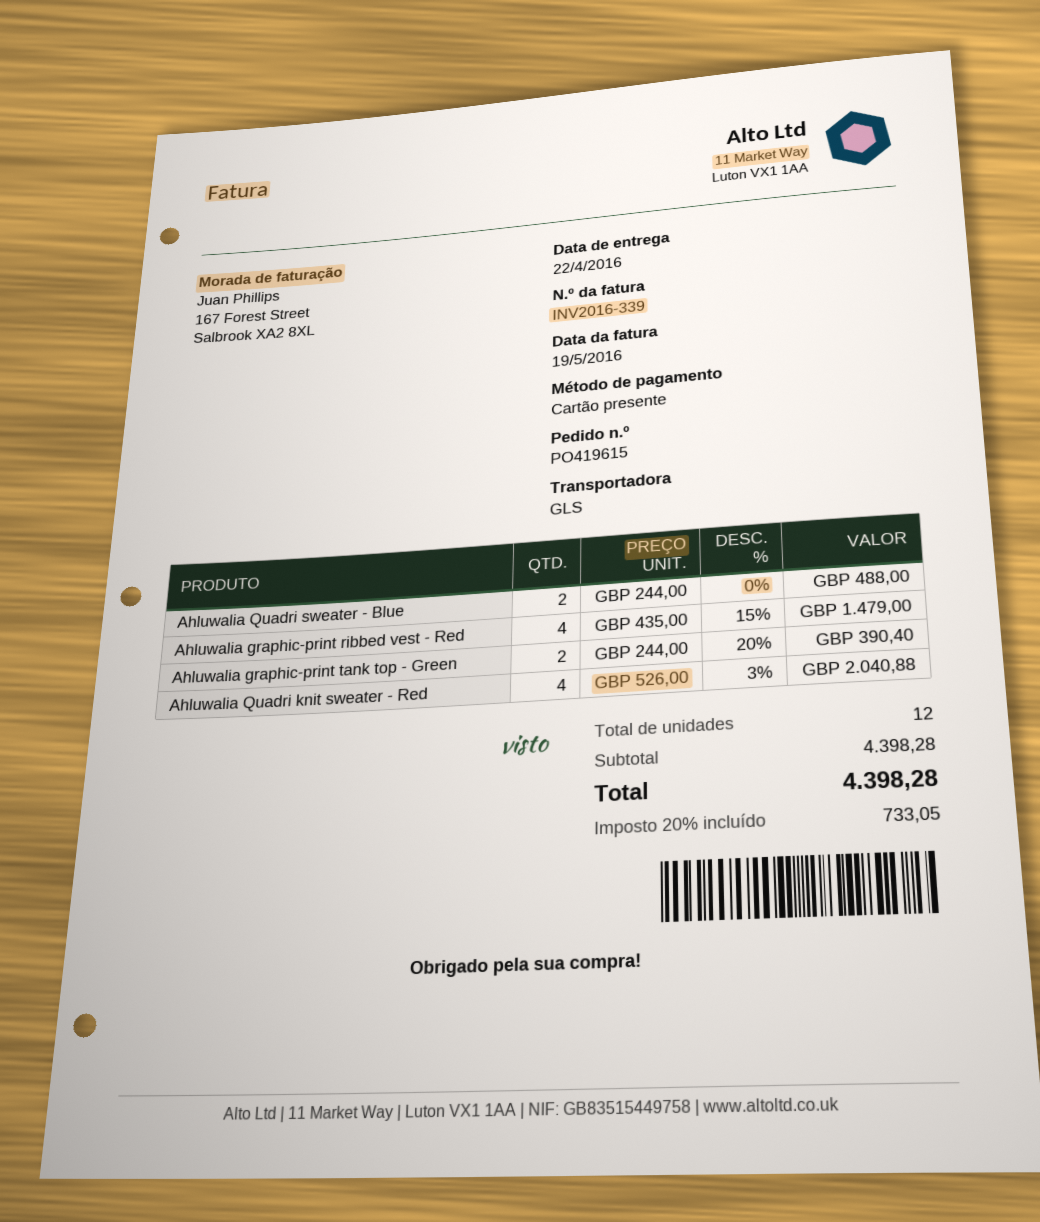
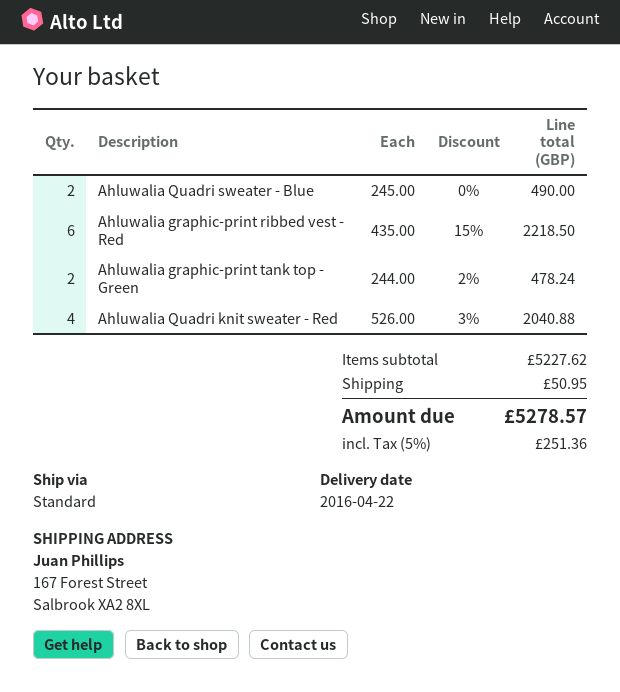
shipping method: GLS -> standard
Ahluwalia Quadri sweater - Blue: 2 x 244.00 = 488.00 -> 2 x 245.00 = 490.00
Ahluwalia graphic-print ribbed vest - Red: 4 x 435.00 - 15% = 1479.00 -> 6 x 435.00 - 15% = 2218.50
Ahluwalia graphic-print tank top - Green: 2 x 244.00 - 20% = 390.40 -> 2 x 244.00 - 2% = 478.24
subtotal: 4398.28 -> 5227.62
shipping: none -> 50.95
tax: 20% = 733.05 -> 5% = 251.36
total: 4398.28 -> 5278.57

